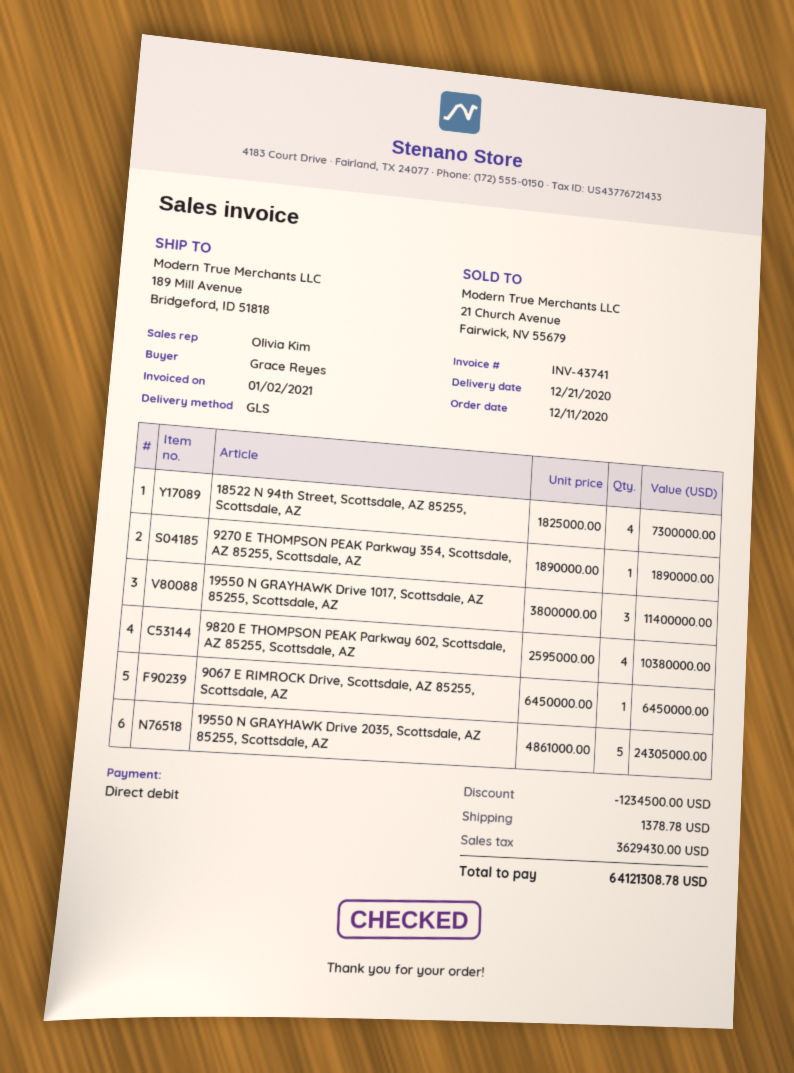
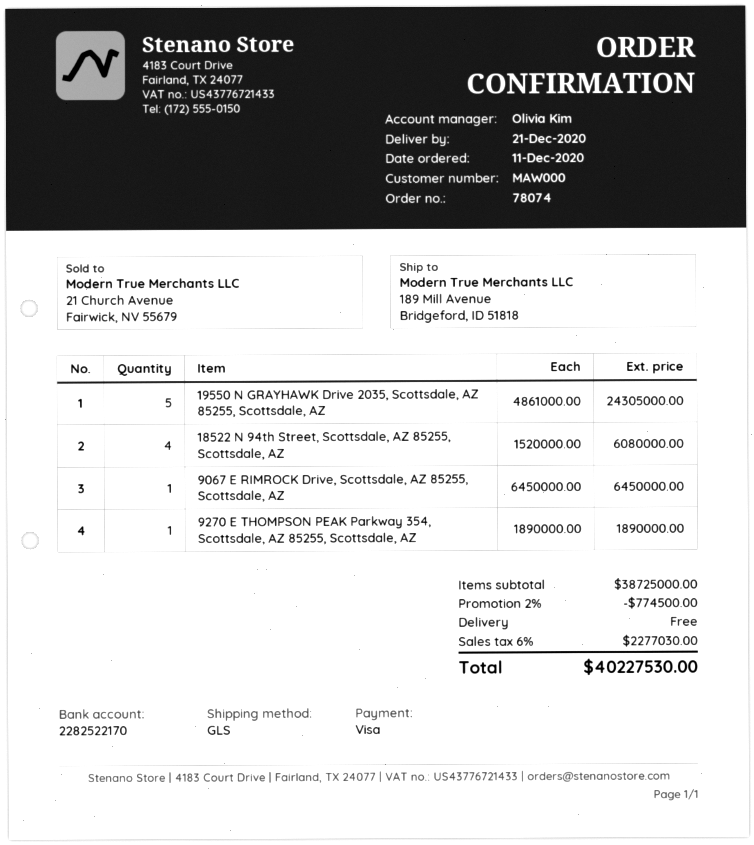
payment method: direct debit -> Visa
18522 N 94th Street, Scottsdale, AZ 85255, Scottsdale, AZ: 4 x 1825000.00 = 7300000.00 -> 4 x 1520000.00 = 6080000.00
19550 N GRAYHAWK Drive 1017, Scottsdale, AZ 85255, Scottsdale, AZ: 3 x 3800000.00 = 11400000.00 -> none
9820 E THOMPSON PEAK Parkway 602, Scottsdale, AZ 85255, Scottsdale, AZ: 4 x 2595000.00 = 10380000.00 -> none
discount: 1234500.00 -> 774500.00
shipping: 1378.78 -> 0.00
tax: 3629430.00 -> 2277030.00
total: 64121308.78 -> 40227530.00

